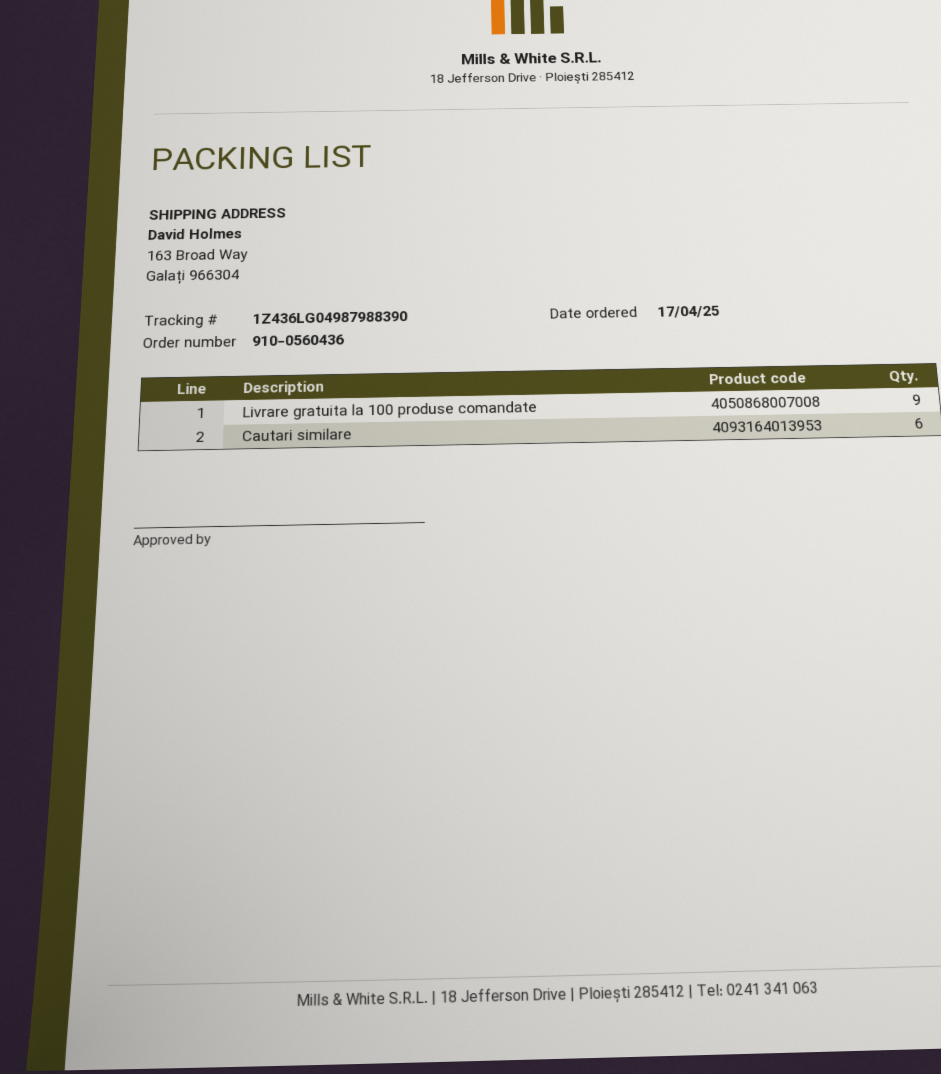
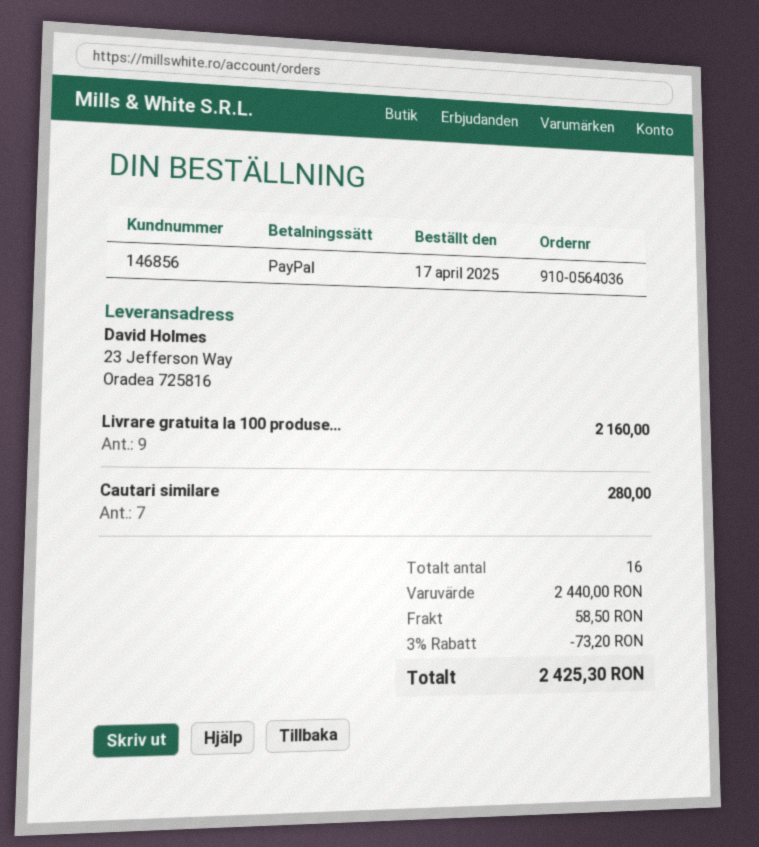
order number: 910-0560436 -> 910-0564036
ship to: 163 Broad Way, Galați 966304 -> 23 Jefferson Way, Oradea 725816
Cautari similare: 6 -> 7

